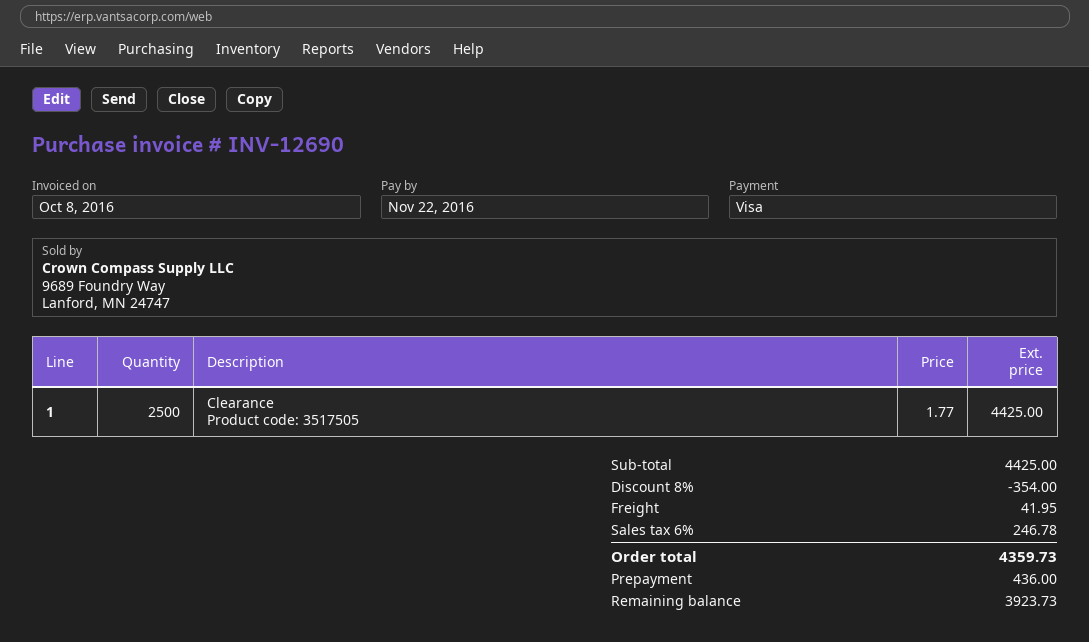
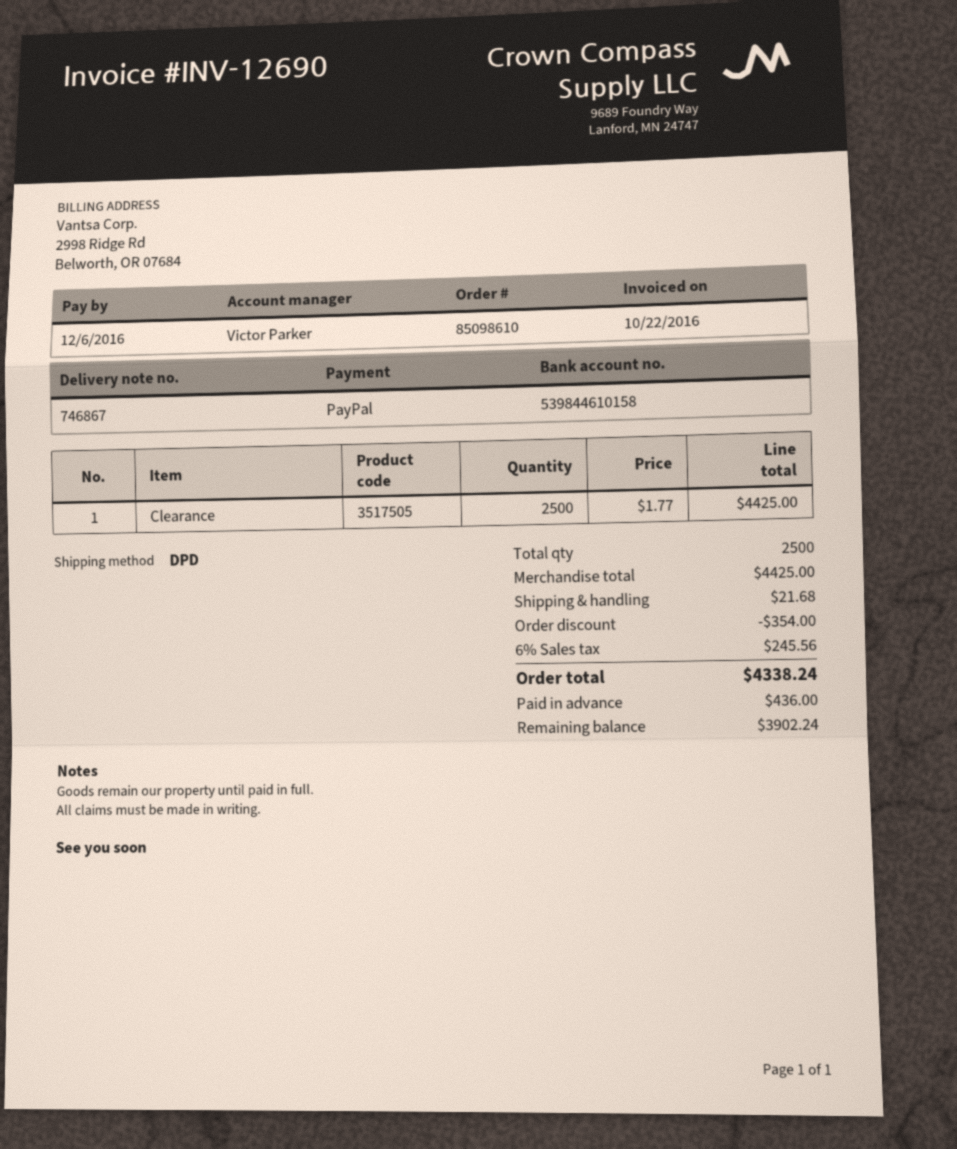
invoice date: 2016-10-08 -> 2016-10-22
due date: 2016-11-22 -> 2016-12-06
payment method: Visa -> PayPal
shipping: 41.95 -> 21.68
tax: 6% = 246.78 -> 6% = 245.56
total: 4359.73 -> 4338.24
balance: 3923.73 -> 3902.24

